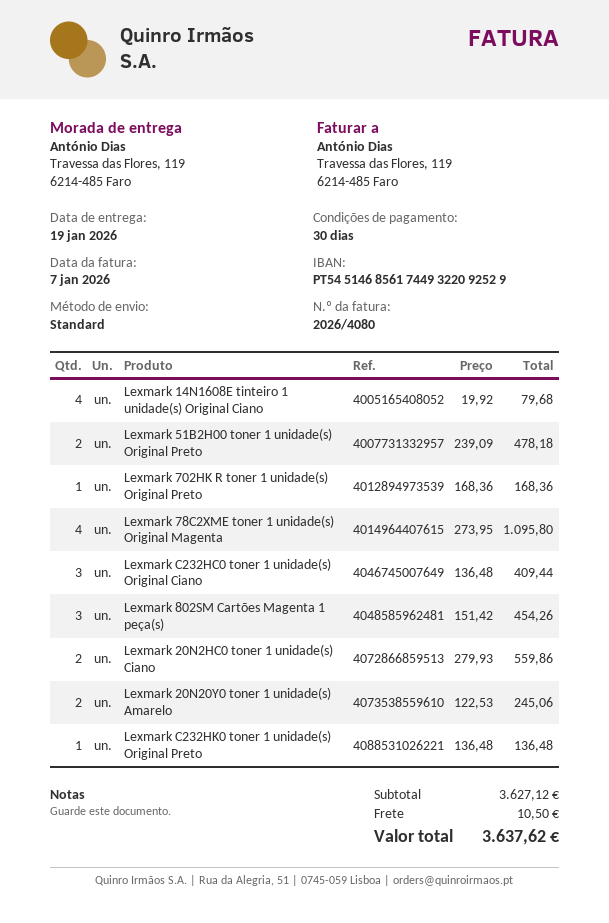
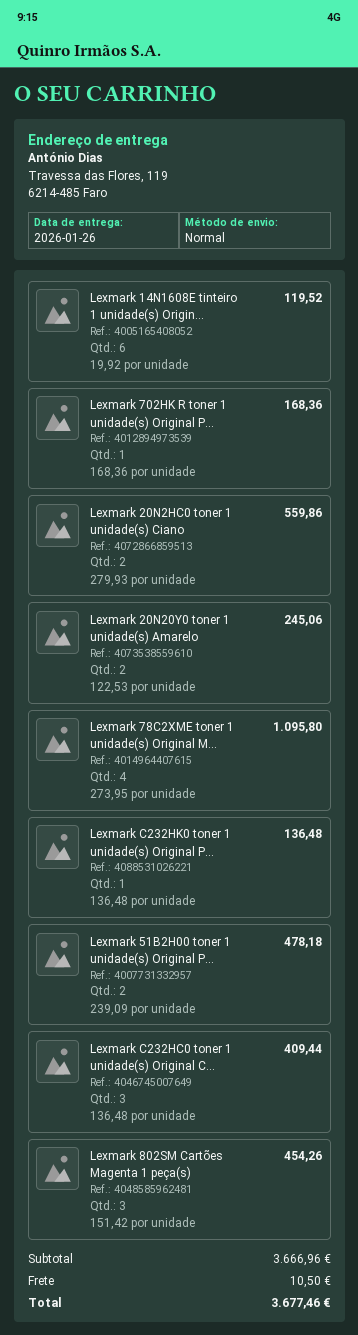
delivery date: 2026-01-19 -> 2026-01-26
Lexmark 14N1608E tinteiro 1 unidade(s) Original Ciano: 4 x 19.92 = 79.68 -> 6 x 19.92 = 119.52
subtotal: 3627.12 -> 3666.96
total: 3637.62 -> 3677.46

